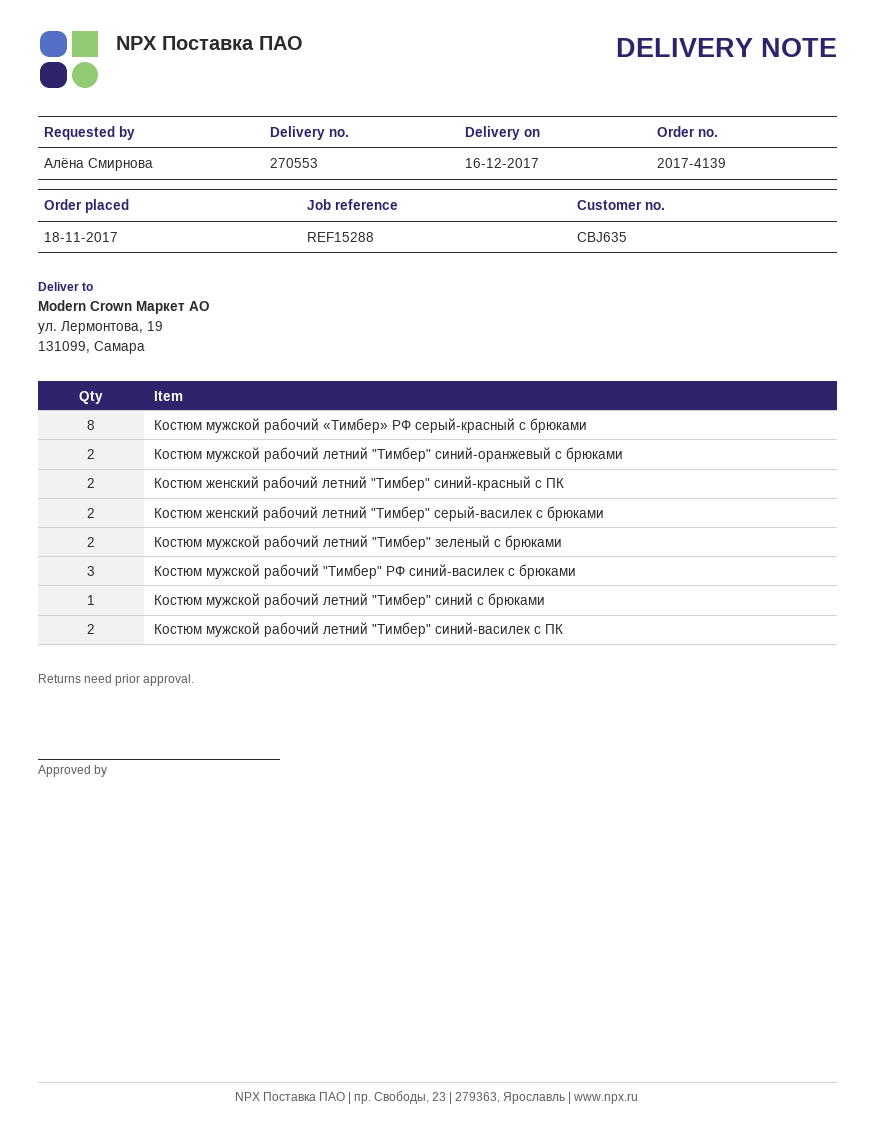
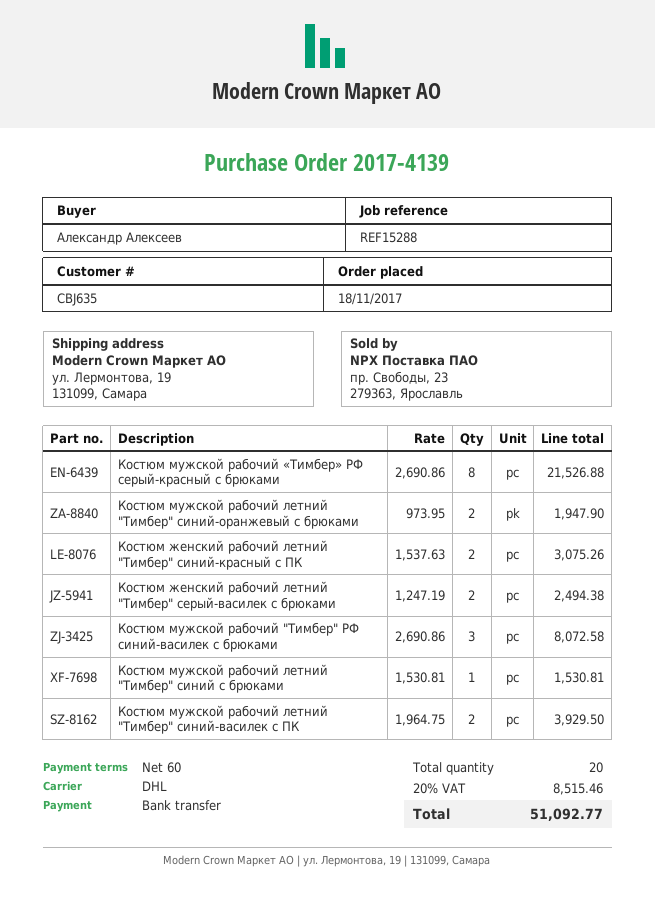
ordered by: Алёна Смирнова -> Александр Алексеев
Костюм мужской рабочий летний "Тимбер" зеленый с брюками: 2 -> none

